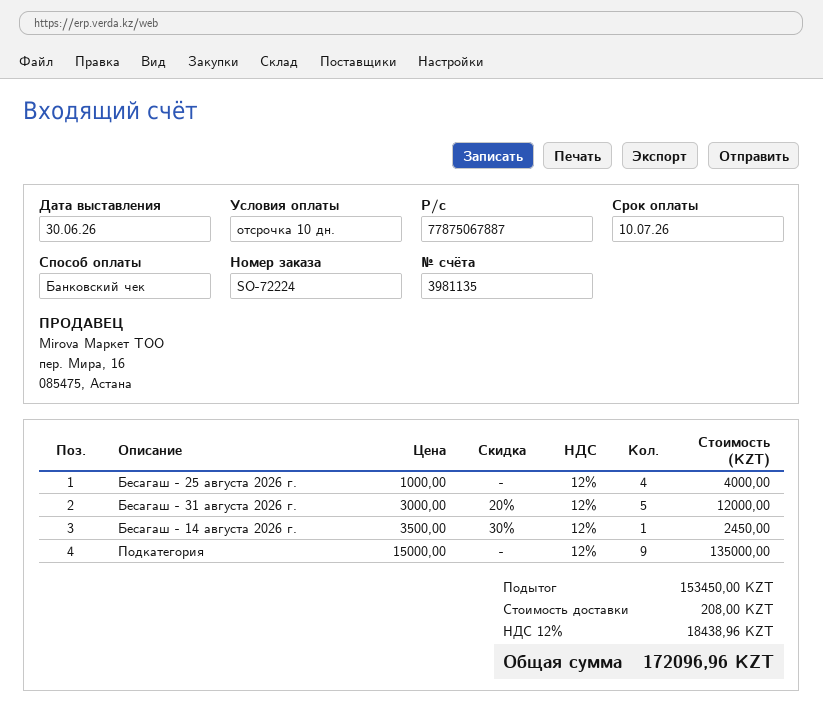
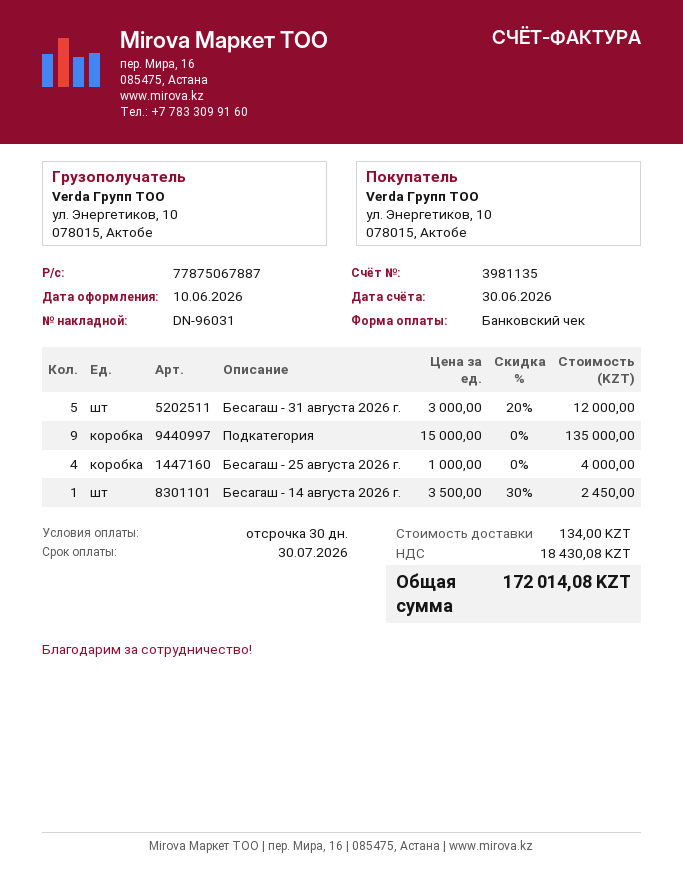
payment terms: 10 days -> 30 days
due date: 2026-07-10 -> 2026-07-30
shipping: 208.00 -> 134.00
tax: 18438.96 -> 18430.08
total: 172096.96 -> 172014.08

